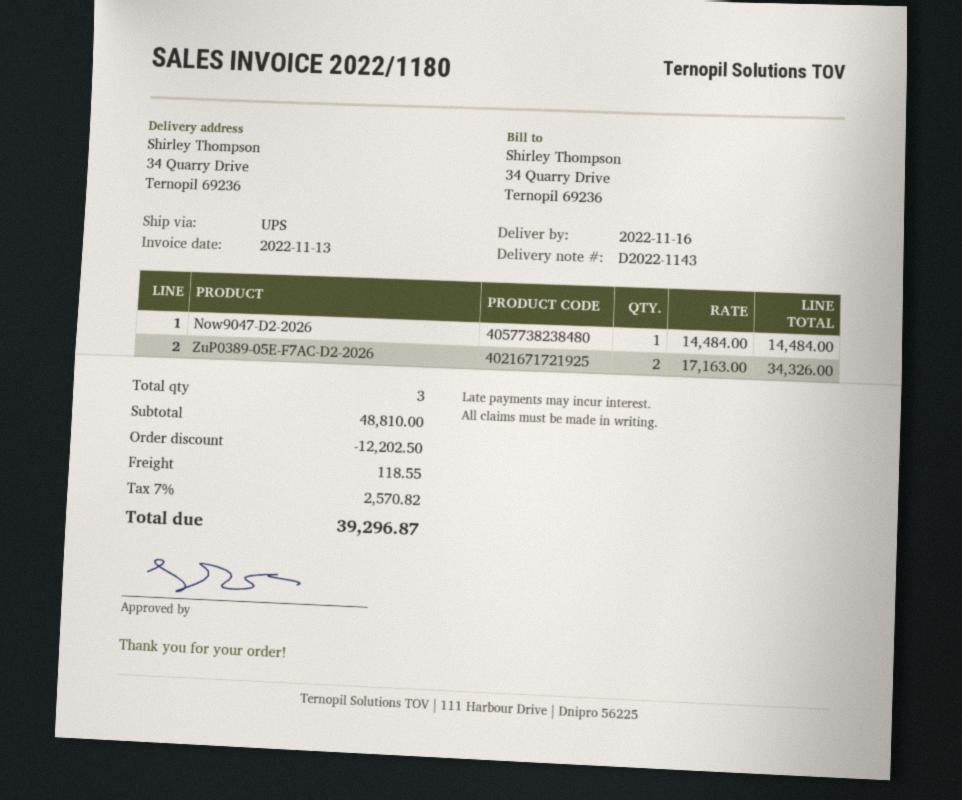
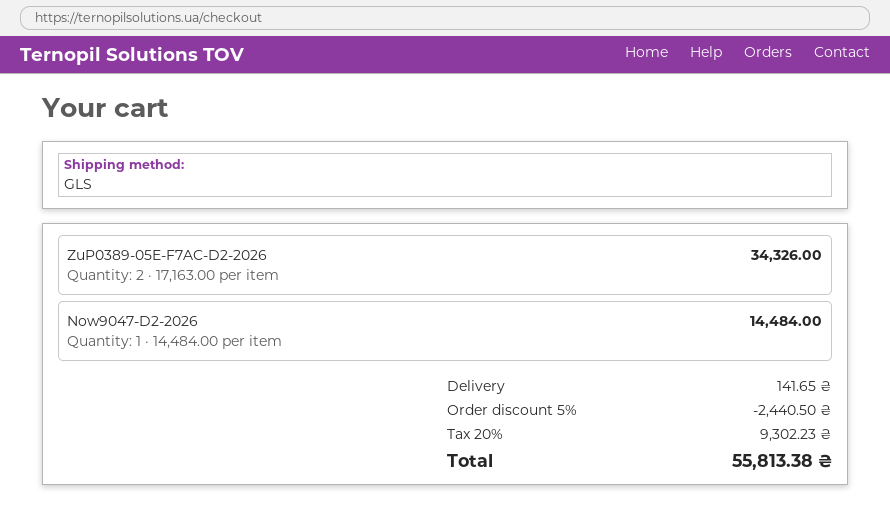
shipping method: UPS -> GLS
discount: 12202.50 -> 2440.50
shipping: 118.55 -> 141.65
tax: 7% = 2570.82 -> 20% = 9302.23
total: 39296.87 -> 55813.38

